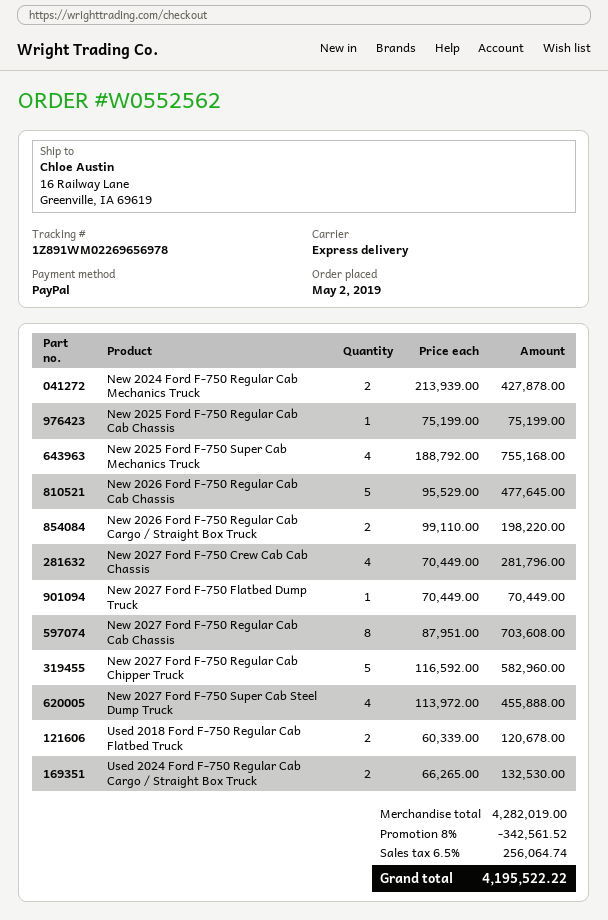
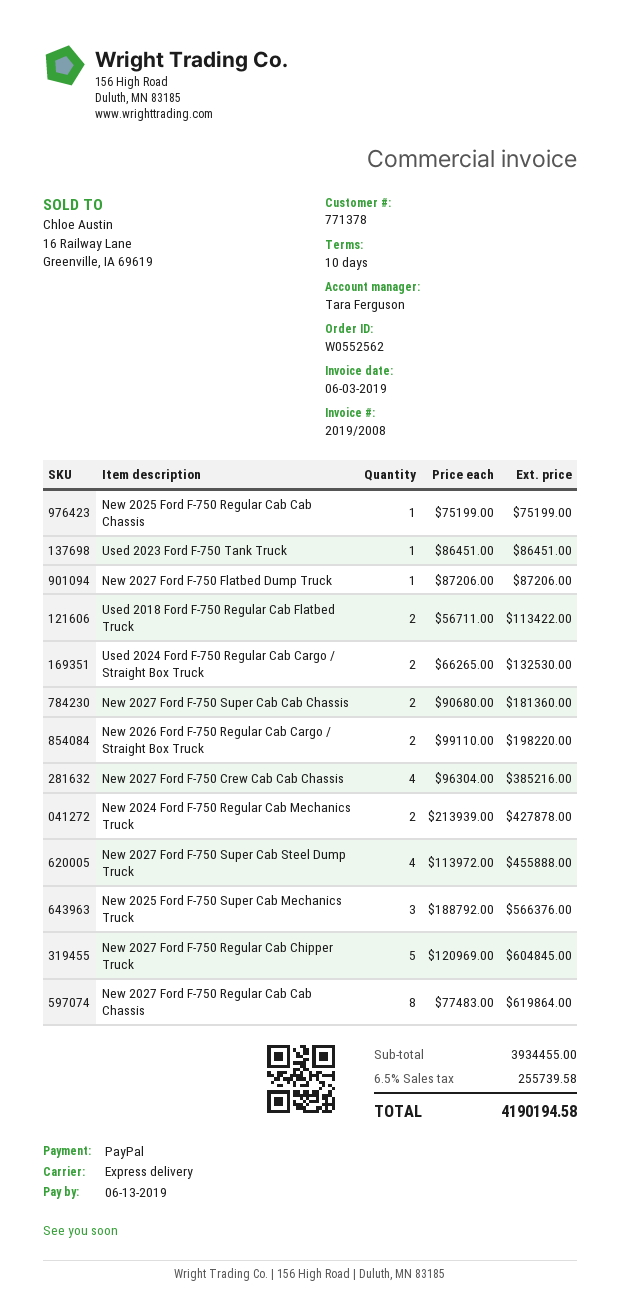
New 2025 Ford F-750 Super Cab Mechanics Truck: 4 x 188792.00 = 755168.00 -> 3 x 188792.00 = 566376.00
New 2026 Ford F-750 Regular Cab Cab Chassis: 5 x 95529.00 = 477645.00 -> none
New 2027 Ford F-750 Crew Cab Cab Chassis: 4 x 70449.00 = 281796.00 -> 4 x 96304.00 = 385216.00
New 2027 Ford F-750 Flatbed Dump Truck: 1 x 70449.00 = 70449.00 -> 1 x 87206.00 = 87206.00
New 2027 Ford F-750 Regular Cab Cab Chassis: 8 x 87951.00 = 703608.00 -> 8 x 77483.00 = 619864.00
New 2027 Ford F-750 Regular Cab Chipper Truck: 5 x 116592.00 = 582960.00 -> 5 x 120969.00 = 604845.00
Used 2018 Ford F-750 Regular Cab Flatbed Truck: 2 x 60339.00 = 120678.00 -> 2 x 56711.00 = 113422.00
Used 2023 Ford F-750 Tank Truck: none -> 1 x 86451.00 = 86451.00
New 2027 Ford F-750 Super Cab Cab Chassis: none -> 2 x 90680.00 = 181360.00
subtotal: 4282019.00 -> 3934455.00
discount: 8% = 342561.52 -> none
tax: 6.5% = 256064.74 -> 6.5% = 255739.58
total: 4195522.22 -> 4190194.58

